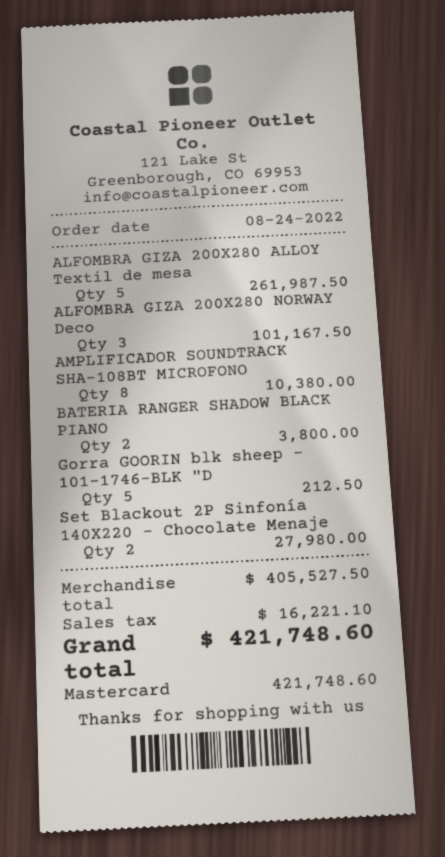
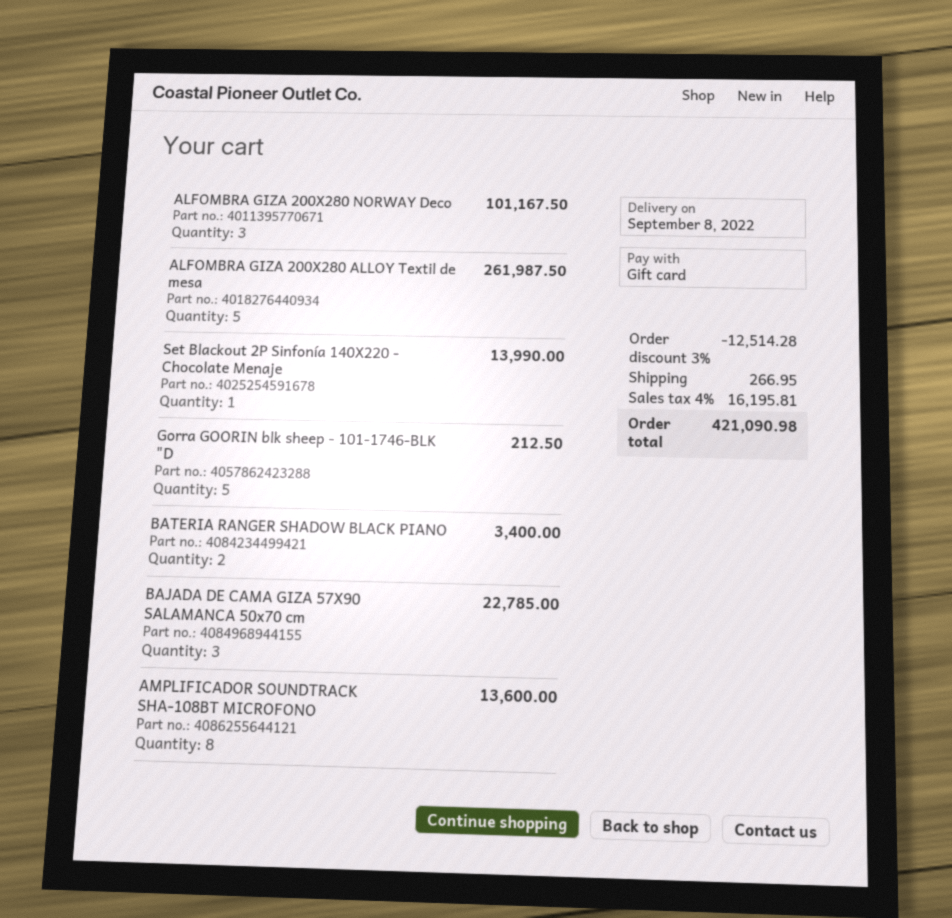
payment method: Mastercard -> gift card
AMPLIFICADOR SOUNDTRACK SHA-108BT MICROFONO: 8 for 10380.00 -> 8 for 13600.00
BATERIA RANGER SHADOW BLACK PIANO: 2 for 3800.00 -> 2 for 3400.00
Set Blackout 2P Sinfonía 140X220 - Chocolate Menaje: 2 for 27980.00 -> 1 for 13990.00
BAJADA DE CAMA GIZA 57X90 SALAMANCA 50x70 cm: none -> 3 for 22785.00
discount: none -> 3% = 12514.28
shipping: none -> 266.95
tax: 16221.10 -> 16195.81
total: 421748.60 -> 421090.98

